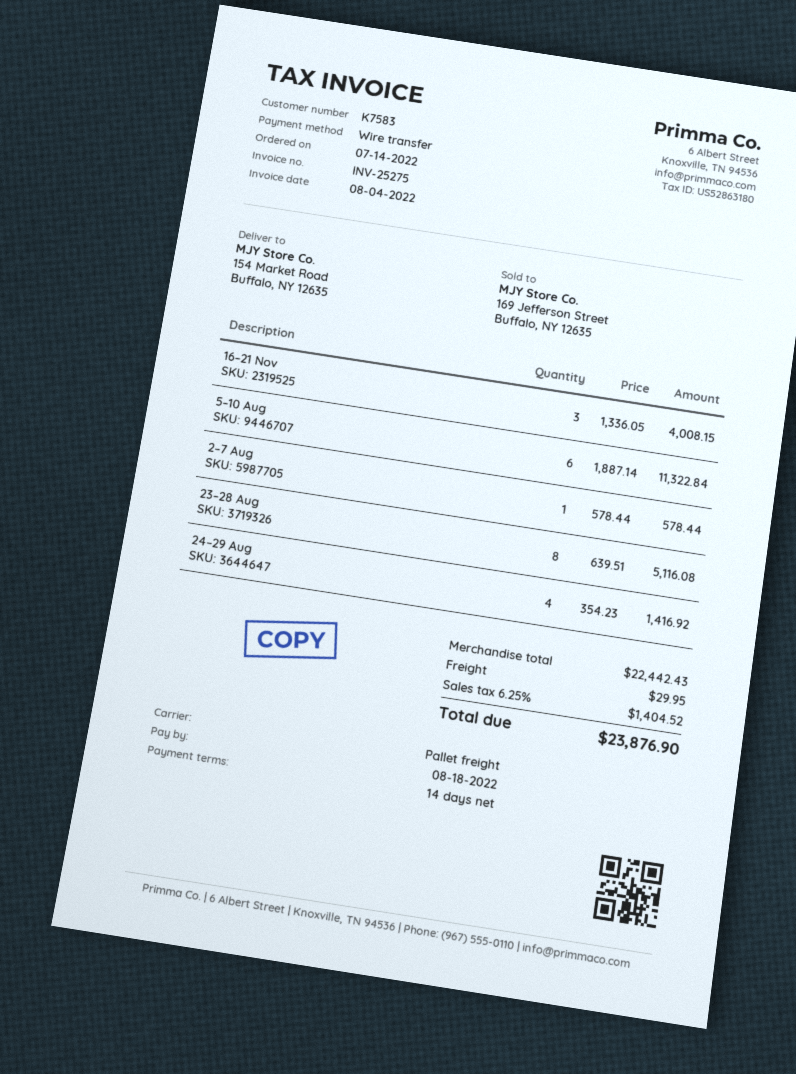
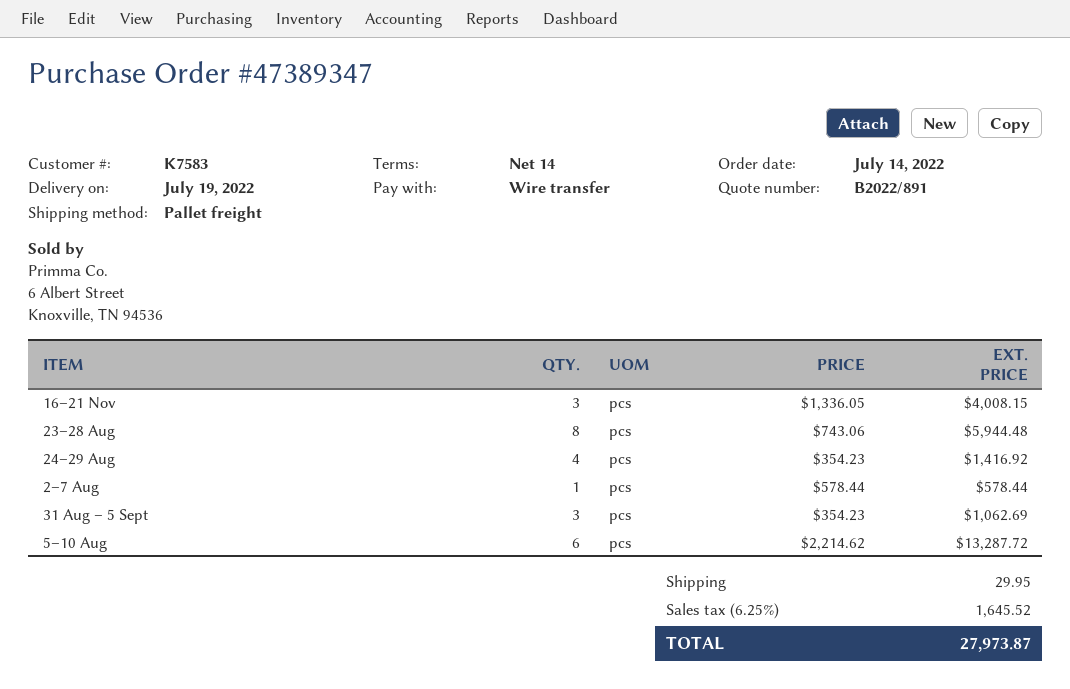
5–10 Aug: 6 x 1887.14 = 11322.84 -> 6 x 2214.62 = 13287.72
23–28 Aug: 8 x 639.51 = 5116.08 -> 8 x 743.06 = 5944.48
31 Aug – 5 Sept: none -> 3 x 354.23 = 1062.69
tax: 6.25% = 1404.52 -> 6.25% = 1645.52
total: 23876.90 -> 27973.87

